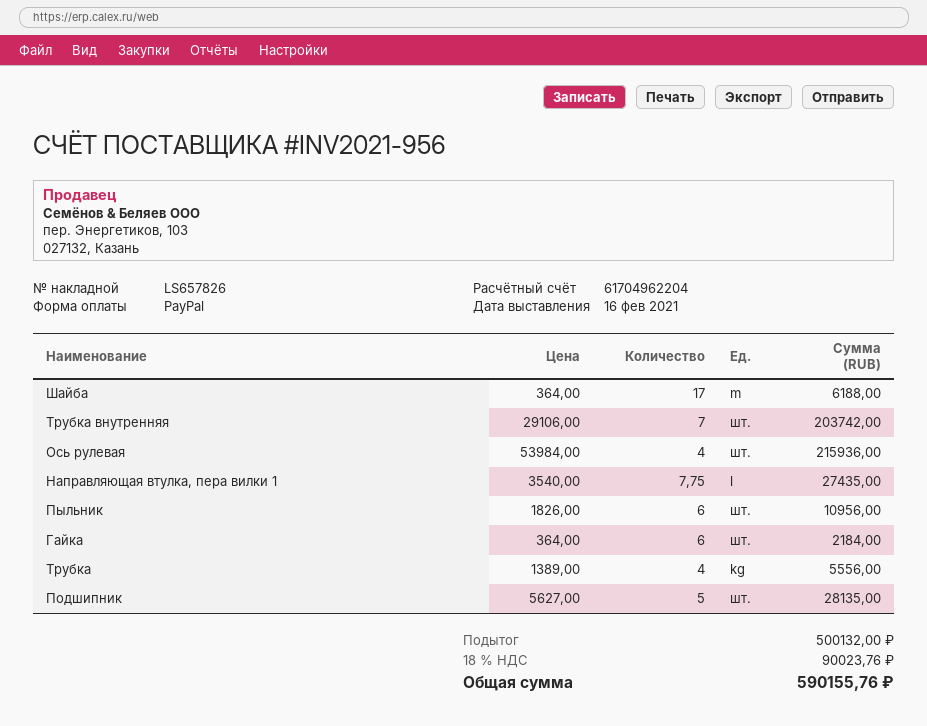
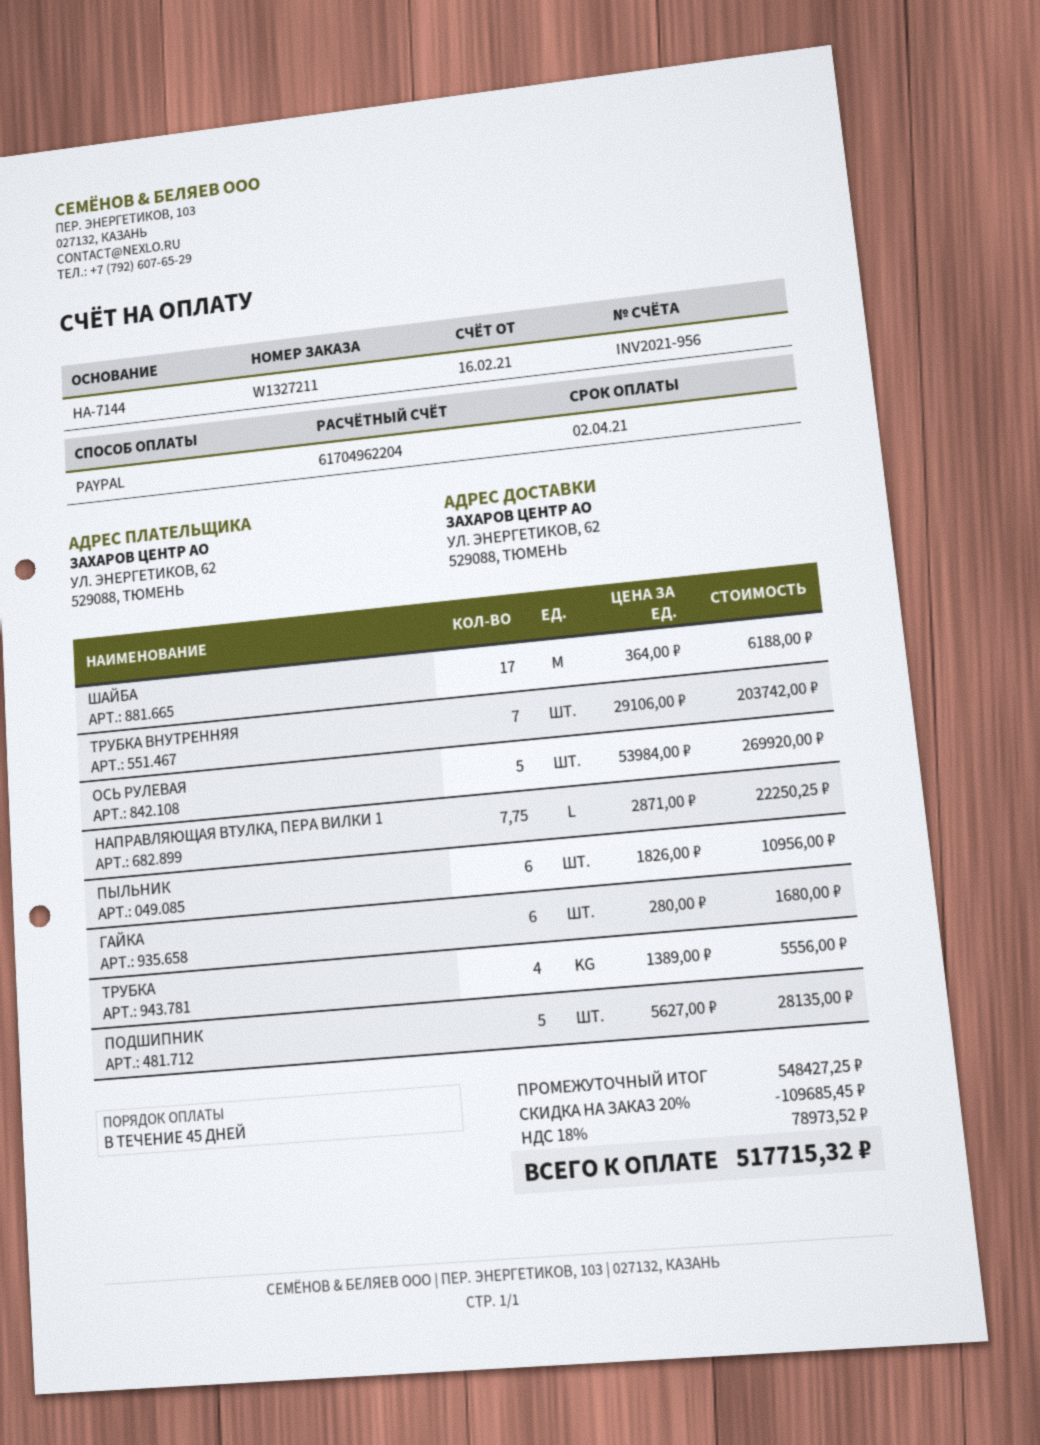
Ось рулевая: 4 x 53984.00 = 215936.00 -> 5 x 53984.00 = 269920.00
Направляющая втулка, пера вилки 1: 7.75 x 3540.00 = 27435.00 -> 7.75 x 2871.00 = 22250.25
Гайка: 6 x 364.00 = 2184.00 -> 6 x 280.00 = 1680.00
subtotal: 500132.00 -> 548427.25
discount: none -> 20% = 109685.45
tax: 18% = 90023.76 -> 18% = 78973.52
total: 590155.76 -> 517715.32

